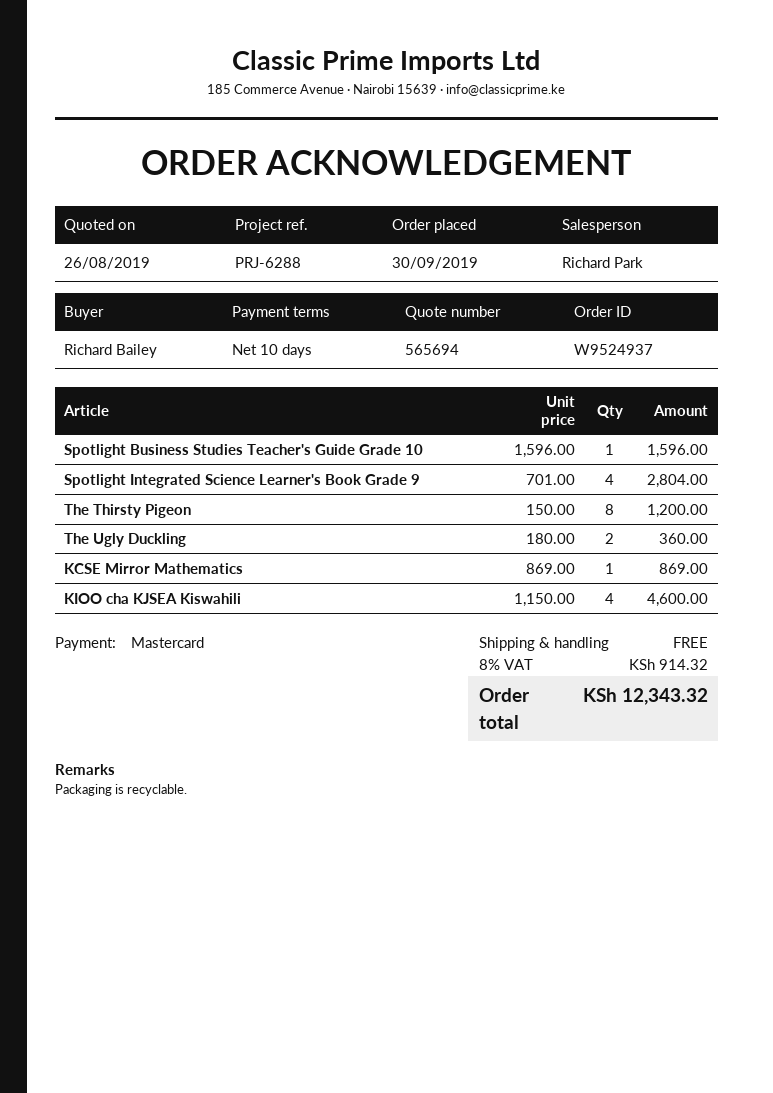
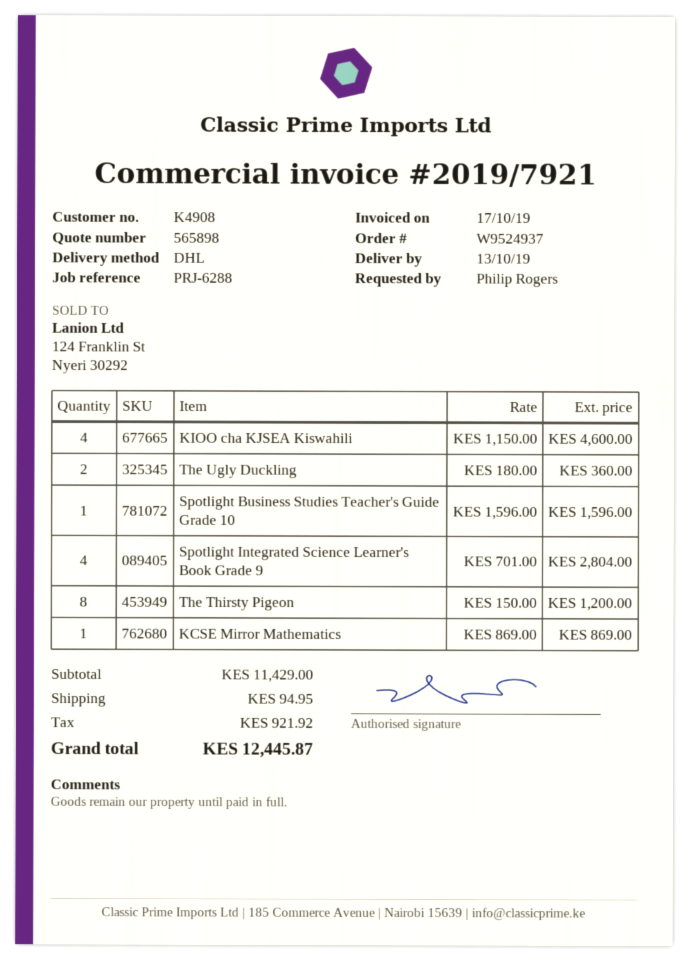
quote number: 565694 -> 565898
ordered by: Richard Bailey -> Philip Rogers
shipping: 0.00 -> 94.95
tax: 914.32 -> 921.92
total: 12343.32 -> 12445.87

